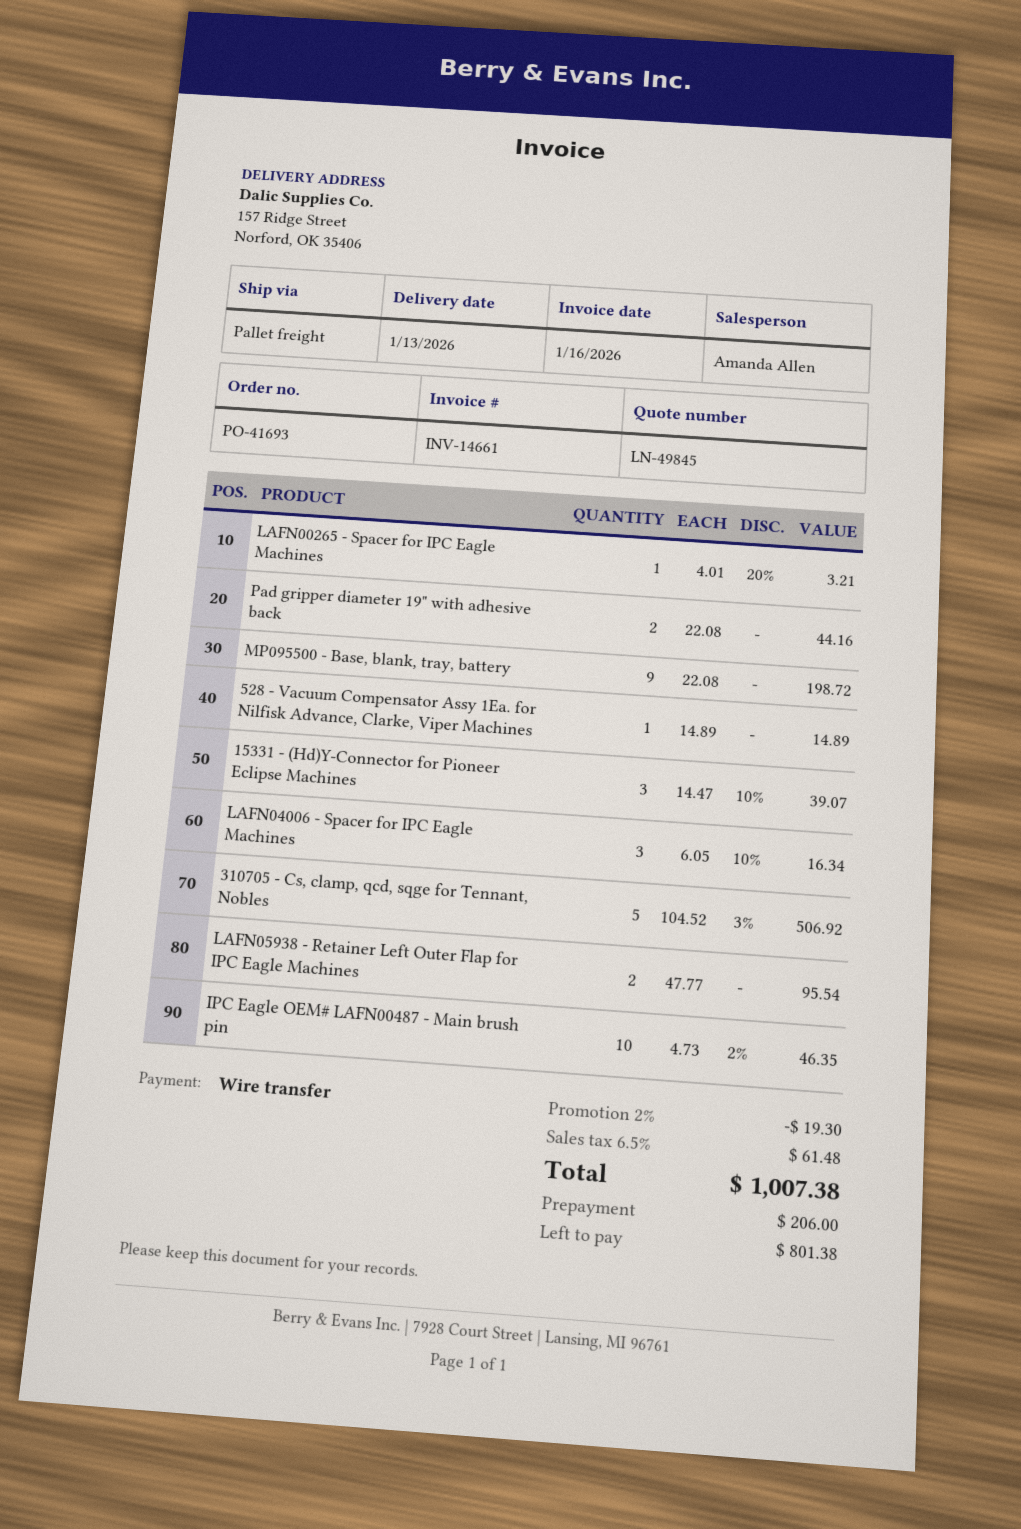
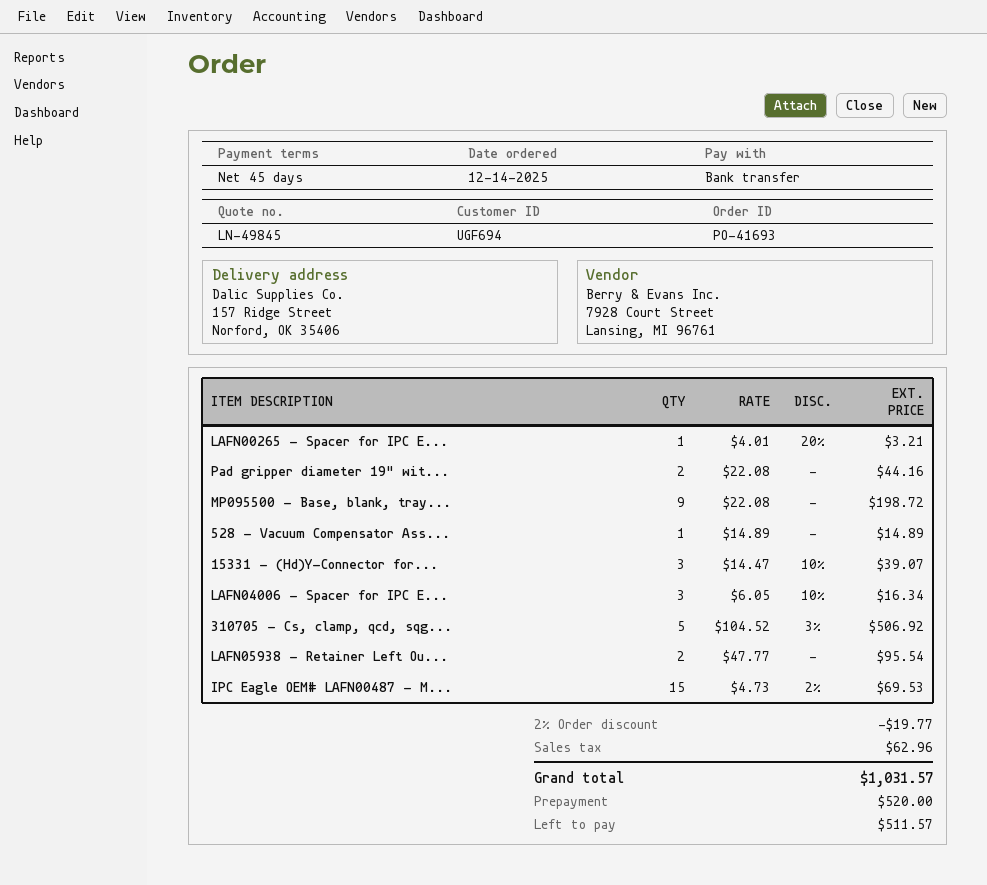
IPC Eagle OEM# LAFN00487 - Main brush pin: 10 x 4.73 - 2% = 46.35 -> 15 x 4.73 - 2% = 69.53
discount: 2% = 19.30 -> 2% = 19.77
tax: 61.48 -> 62.96
total: 1007.38 -> 1031.57
deposit: 206.00 -> 520.00
balance: 801.38 -> 511.57

